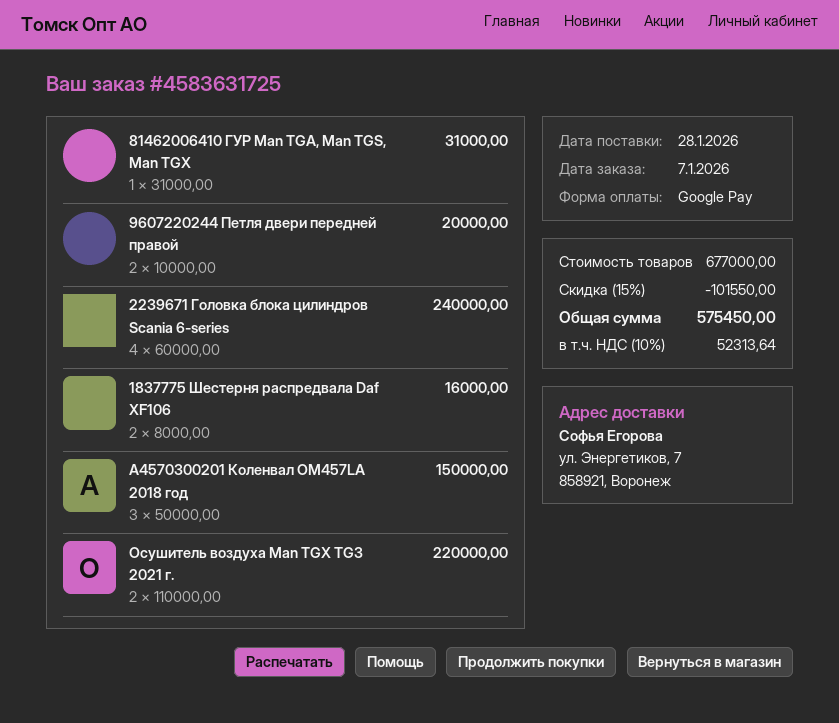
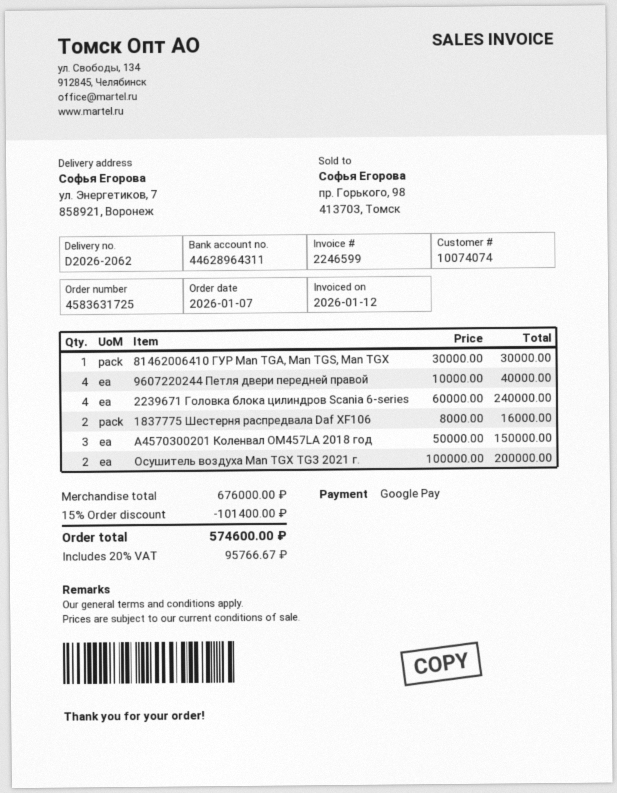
81462006410 ГУР Man TGA, Man TGS, Man TGX: 1 x 31000.00 = 31000.00 -> 1 x 30000.00 = 30000.00
9607220244 Петля двери передней правой: 2 x 10000.00 = 20000.00 -> 4 x 10000.00 = 40000.00
Осушитель воздуха Man TGX TG3 2021 г.: 2 x 110000.00 = 220000.00 -> 2 x 100000.00 = 200000.00
subtotal: 677000.00 -> 676000.00
discount: 15% = 101550.00 -> 15% = 101400.00
tax: 10% = 52313.64 -> 20% = 95766.67
total: 575450.00 -> 574600.00

